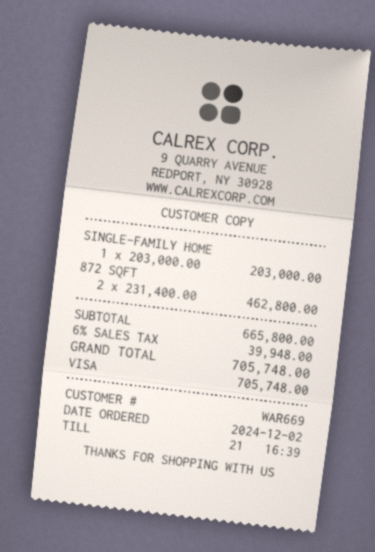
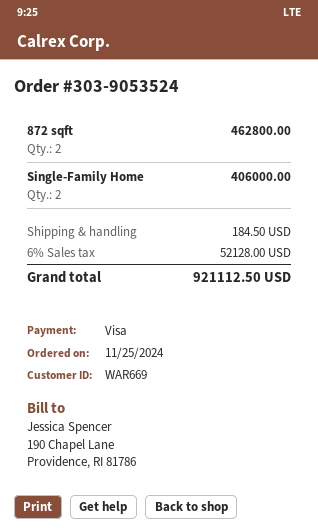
order date: 2024-12-02 -> 2024-11-25
SINGLE-FAMILY HOME: 1 for 203000.00 -> 2 for 406000.00
shipping: none -> 184.50
tax: 6% = 39948.00 -> 6% = 52128.00
total: 705748.00 -> 921112.50

